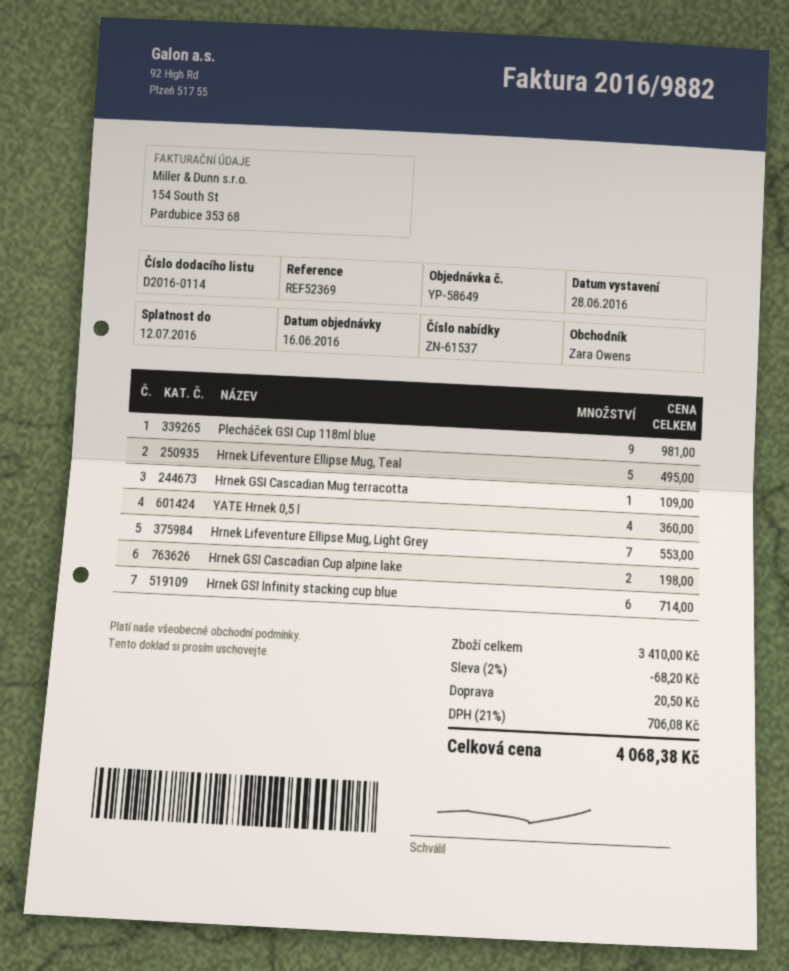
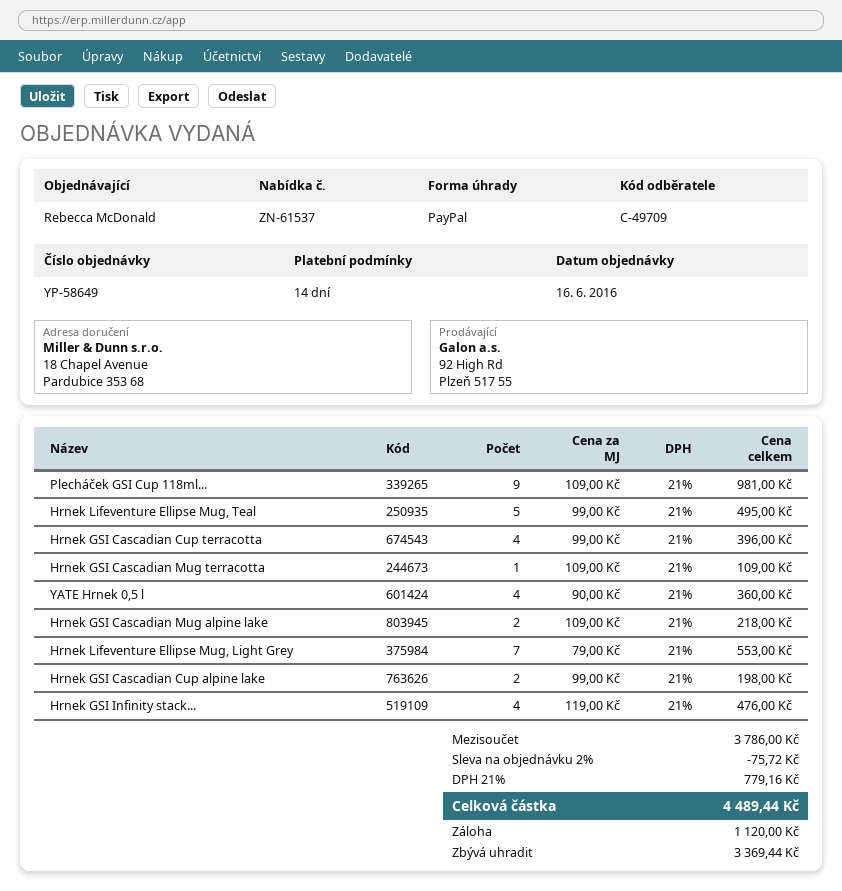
Hrnek GSI Infinity stacking cup blue: 6 for 714.00 -> 4 for 476.00
Hrnek GSI Cascadian Cup terracotta: none -> 4 for 396.00
Hrnek GSI Cascadian Mug alpine lake: none -> 2 for 218.00
subtotal: 3410.00 -> 3786.00
discount: 2% = 68.20 -> 2% = 75.72
shipping: 20.50 -> none
tax: 21% = 706.08 -> 21% = 779.16
total: 4068.38 -> 4489.44

